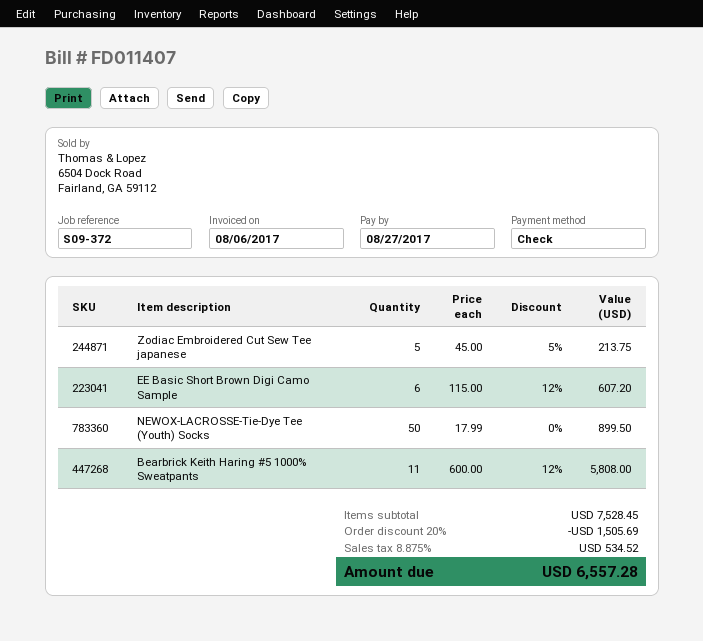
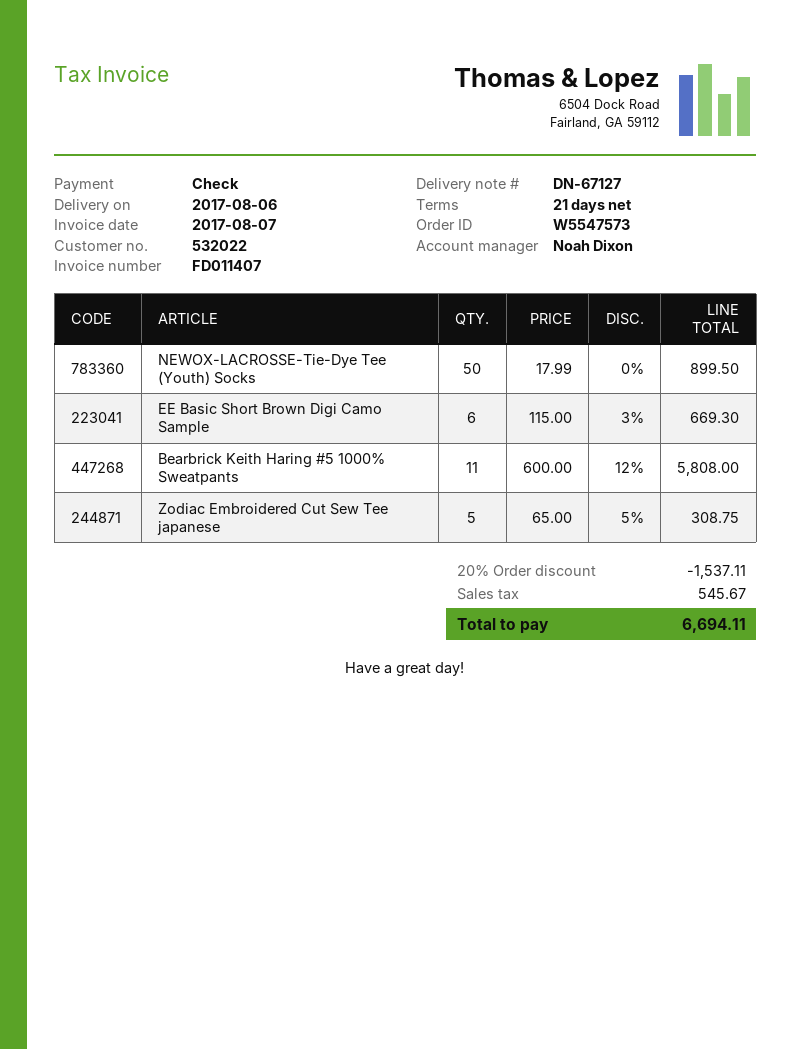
invoice date: 2017-08-06 -> 2017-08-07
Zodiac Embroidered Cut Sew Tee japanese: 5 x 45.00 - 5% = 213.75 -> 5 x 65.00 - 5% = 308.75
EE Basic Short Brown Digi Camo Sample: 6 x 115.00 - 12% = 607.20 -> 6 x 115.00 - 3% = 669.30
discount: 20% = 1505.69 -> 20% = 1537.11
tax: 534.52 -> 545.67
total: 6557.28 -> 6694.11

